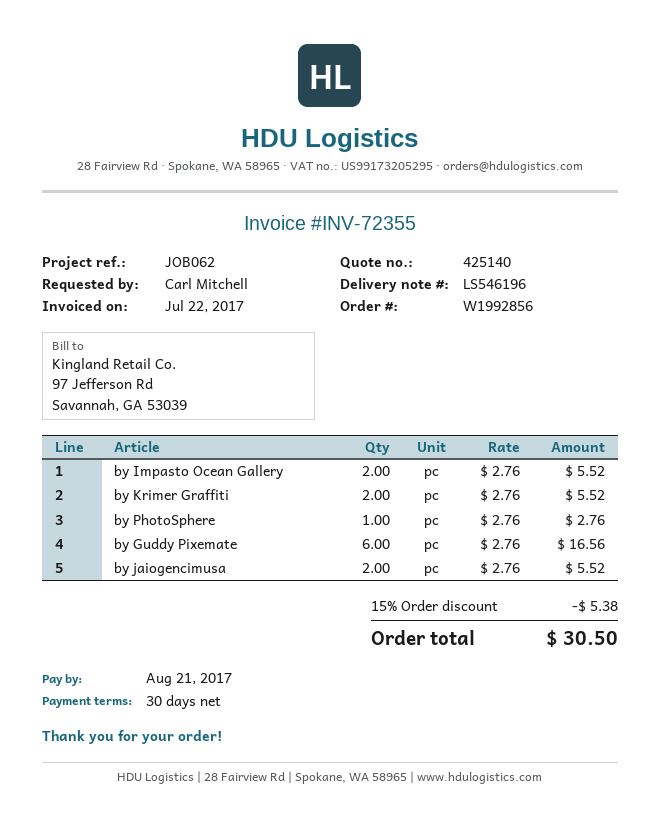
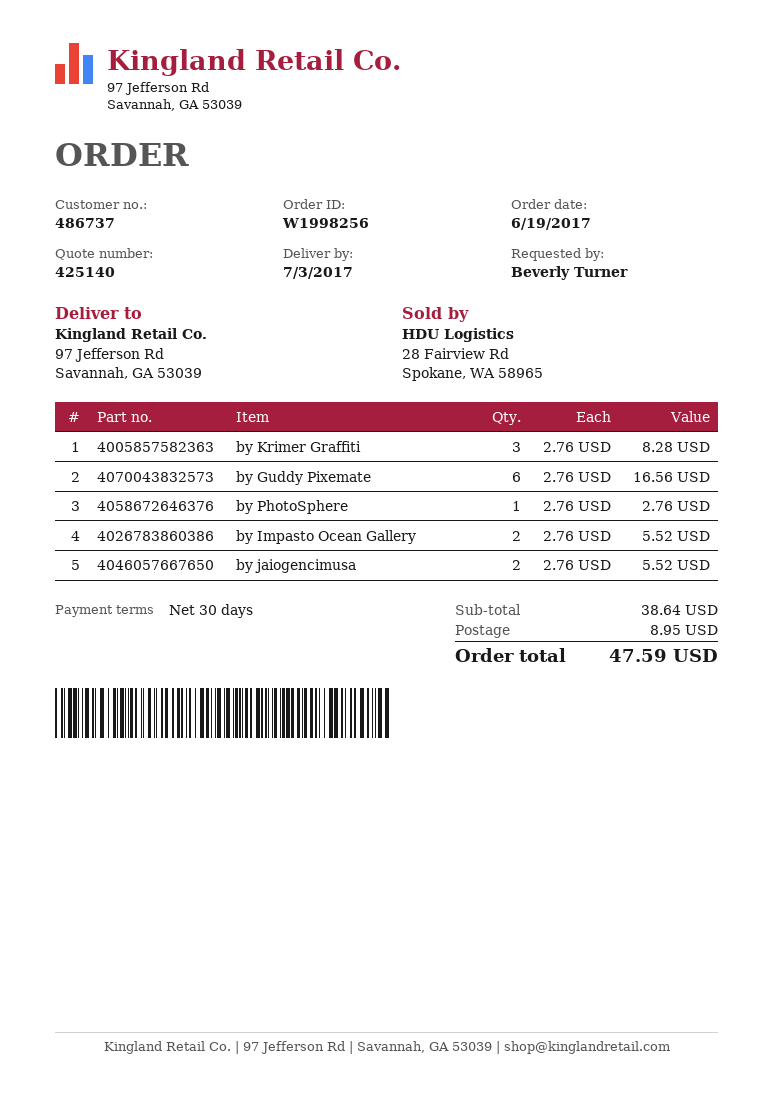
order number: W1992856 -> W1998256
ordered by: Carl Mitchell -> Beverly Turner
by Krimer Graffiti: 2 x 2.76 = 5.52 -> 3 x 2.76 = 8.28
discount: 15% = 5.38 -> none
shipping: none -> 8.95
total: 30.50 -> 47.59

